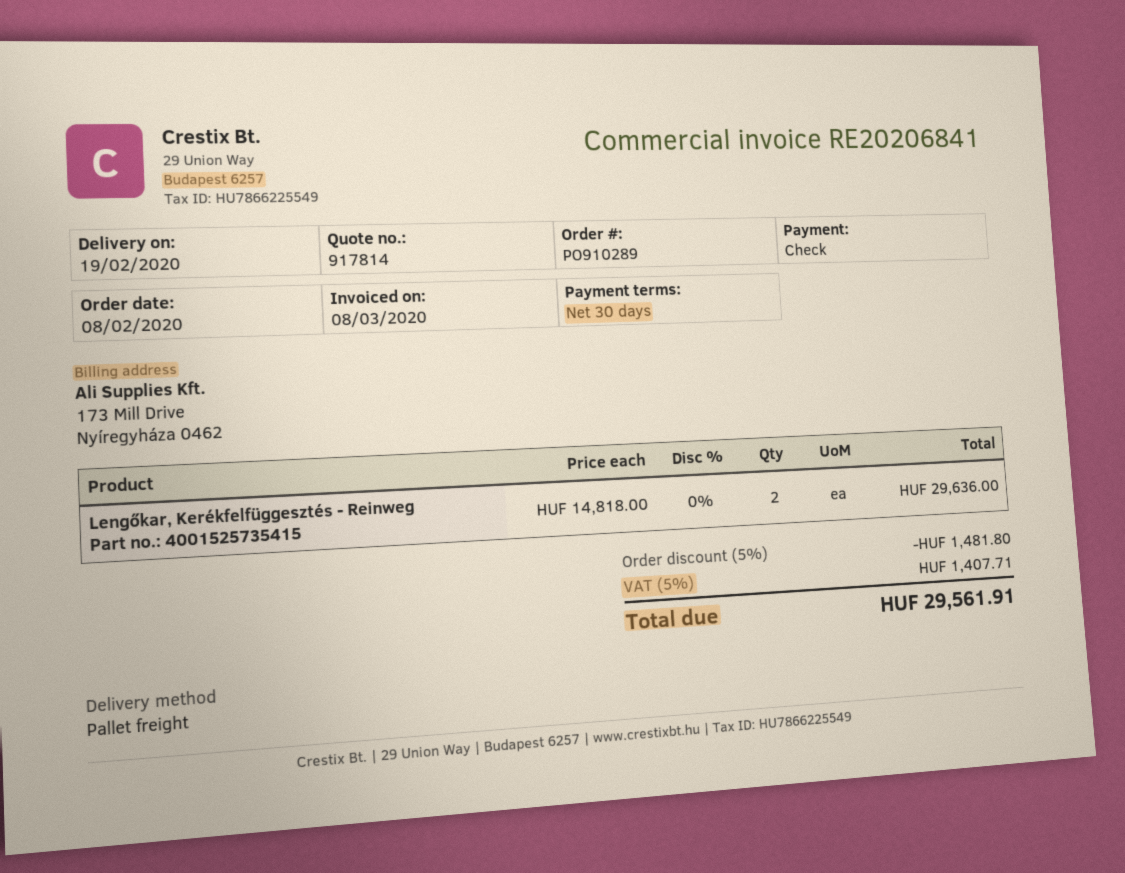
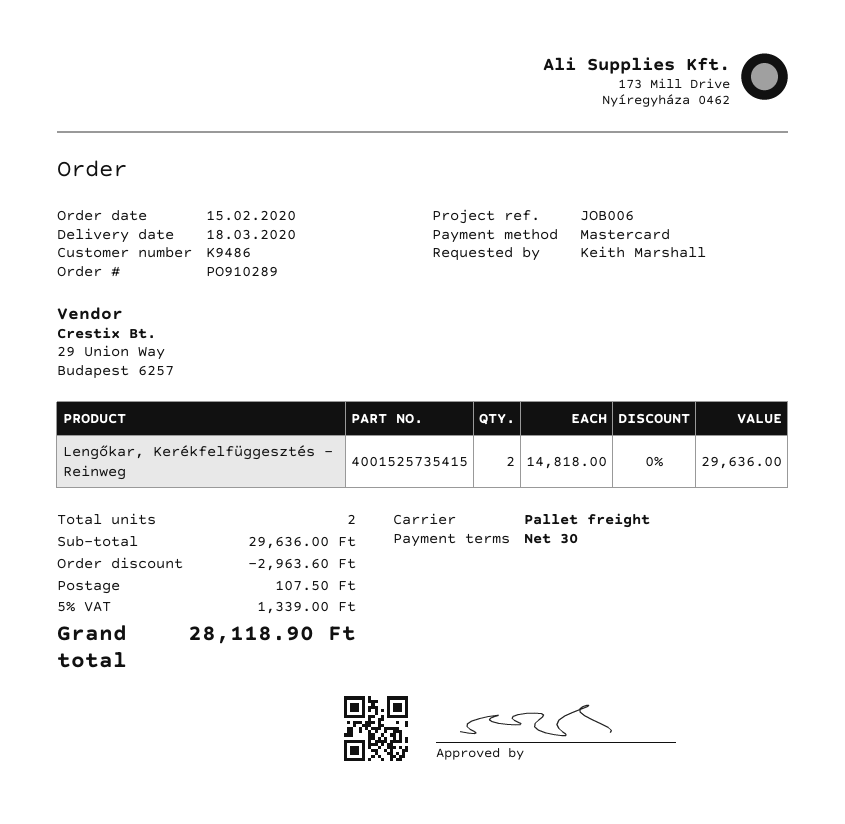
order date: 2020-02-08 -> 2020-02-15
delivery date: 2020-02-19 -> 2020-03-18
payment method: cheque -> Mastercard
discount: 1481.80 -> 2963.60
shipping: none -> 107.50
tax: 5% = 1407.71 -> 5% = 1339.00
total: 29561.91 -> 28118.90

